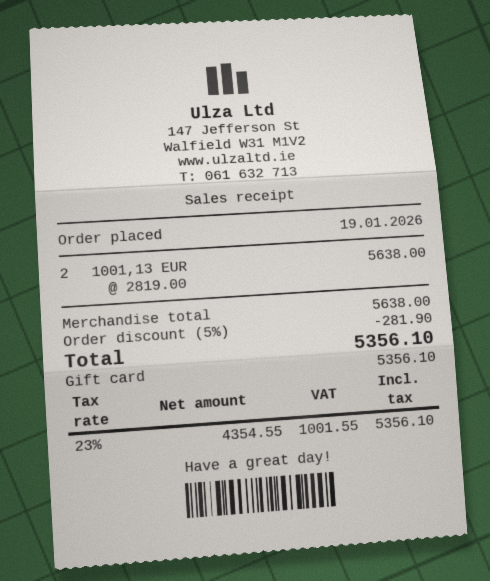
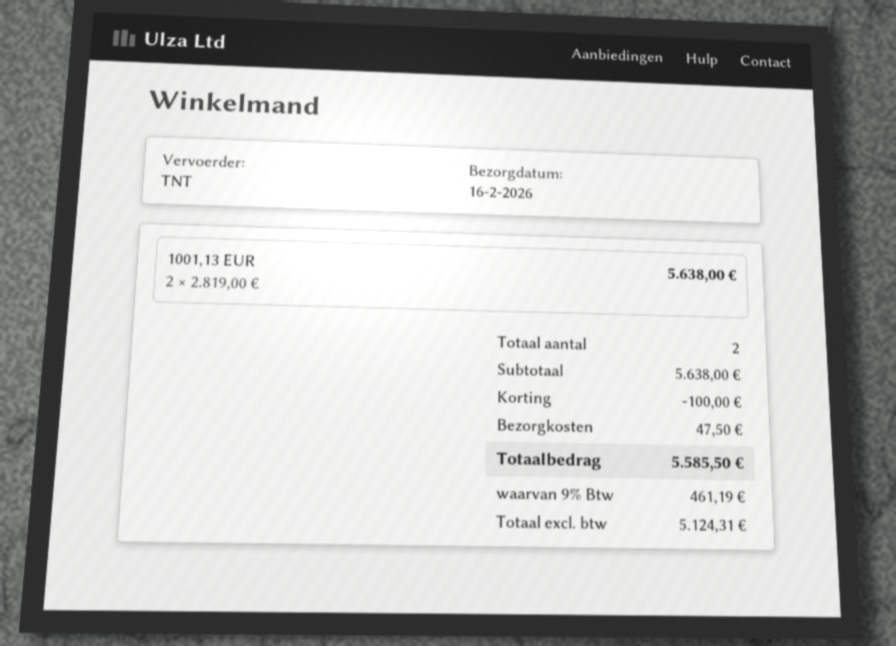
discount: 281.90 -> 100.00
shipping: none -> 47.50
net: 4354.55 -> 5124.31
tax: 23% = 1001.55 -> 9% = 461.19
total: 5356.10 -> 5585.50

